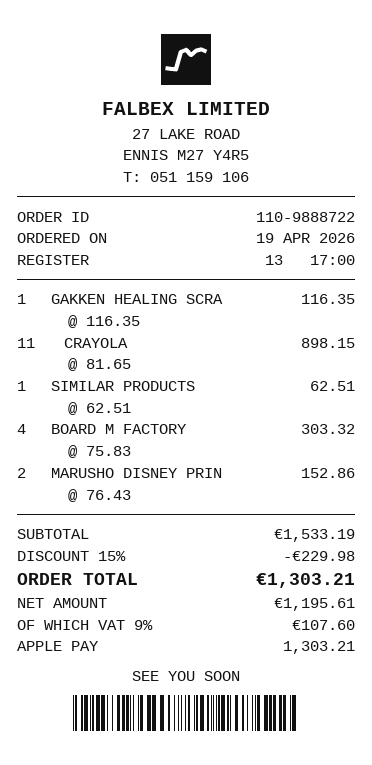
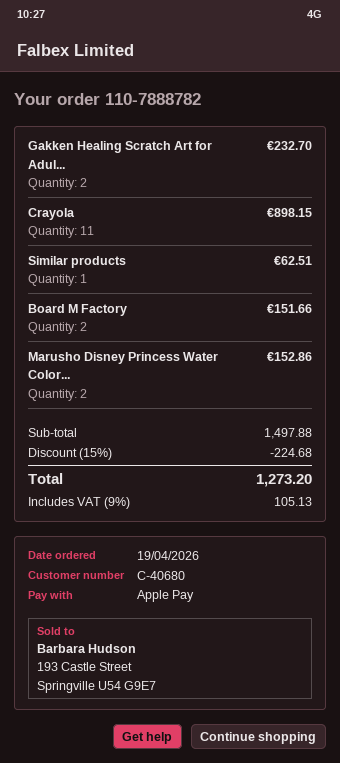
order number: 110-9888722 -> 110-7888782
GAKKEN HEALING SCRA: 1 for 116.35 -> 2 for 232.70
BOARD M FACTORY: 4 for 303.32 -> 2 for 151.66
subtotal: 1533.19 -> 1497.88
discount: 15% = 229.98 -> 15% = 224.68
tax: 9% = 107.60 -> 9% = 105.13
total: 1303.21 -> 1273.20

